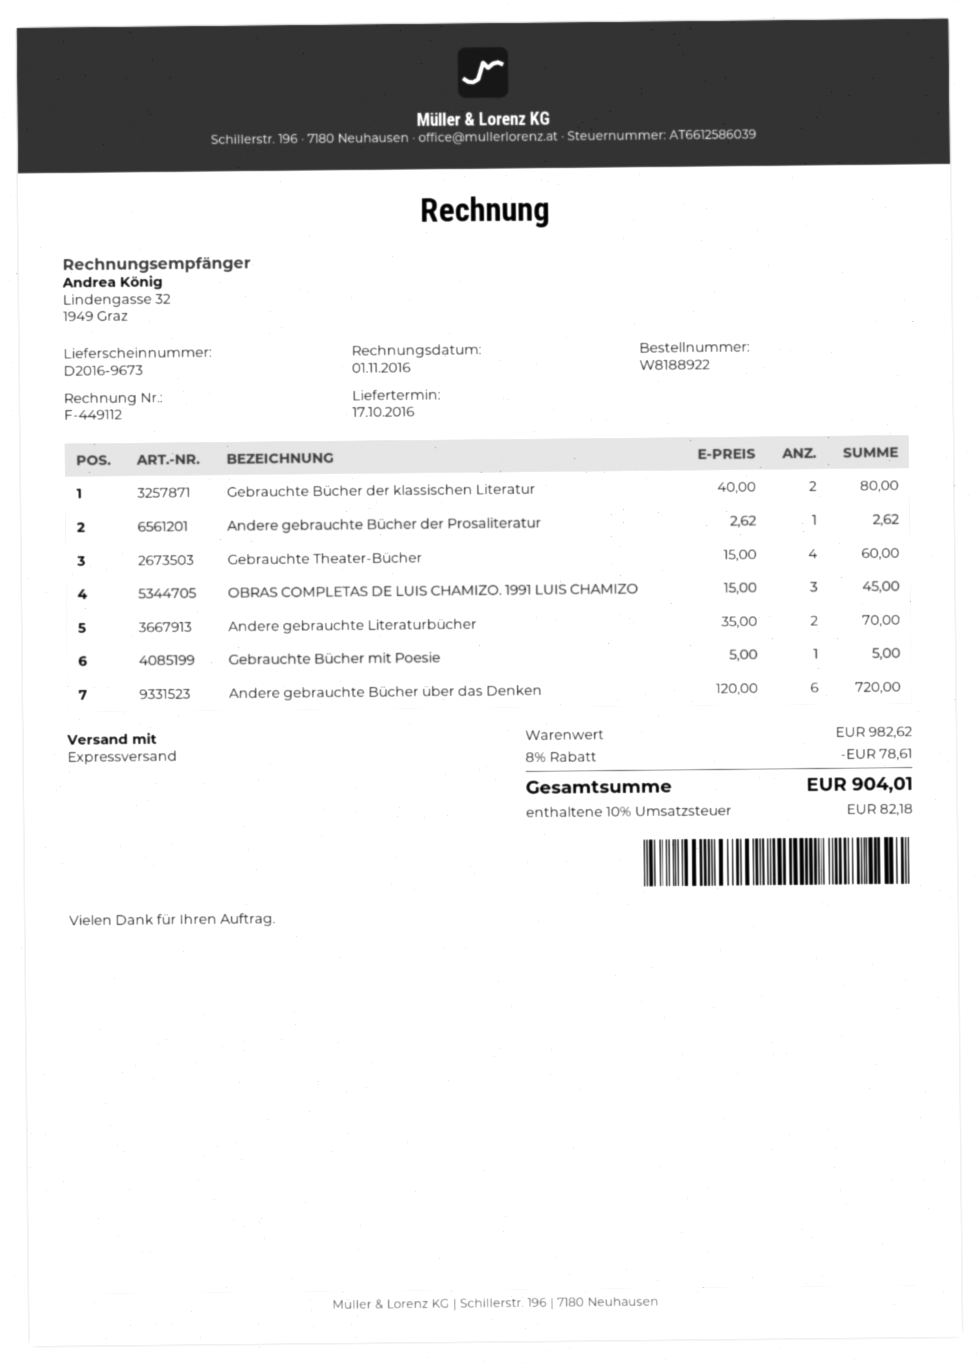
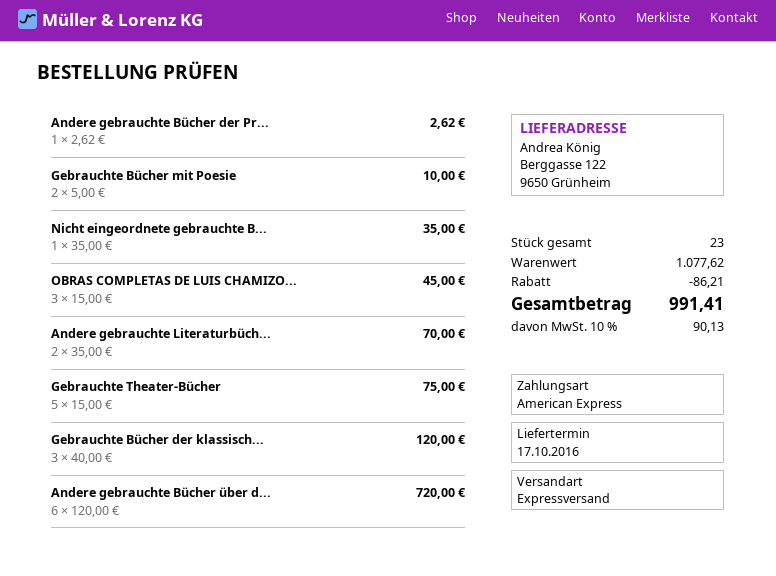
Gebrauchte Bücher der klassischen Literatur: 2 x 40.00 = 80.00 -> 3 x 40.00 = 120.00
Gebrauchte Theater-Bücher: 4 x 15.00 = 60.00 -> 5 x 15.00 = 75.00
Gebrauchte Bücher mit Poesie: 1 x 5.00 = 5.00 -> 2 x 5.00 = 10.00
Nicht eingeordnete gebrauchte B...: none -> 1 x 35.00 = 35.00
subtotal: 982.62 -> 1077.62
discount: 78.61 -> 86.21
tax: 10% = 82.18 -> 10% = 90.13
total: 904.01 -> 991.41

